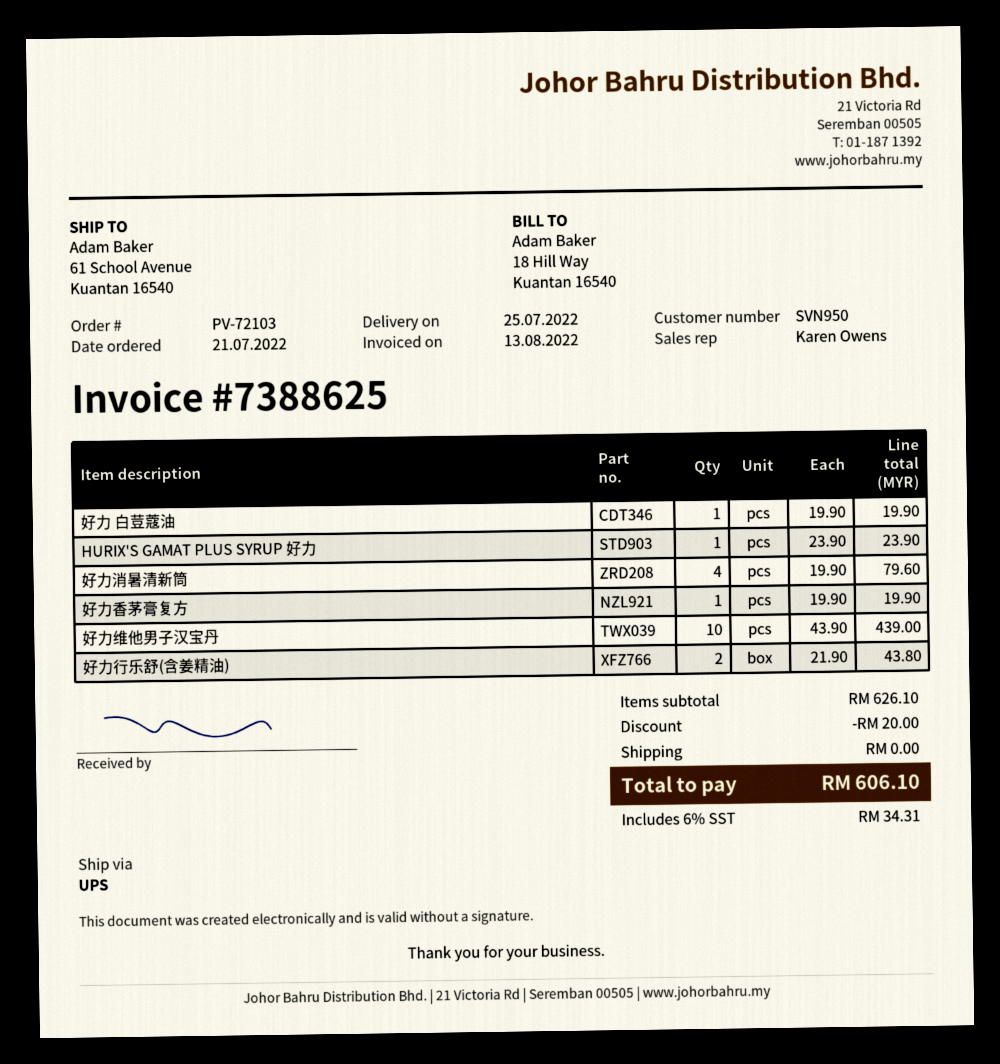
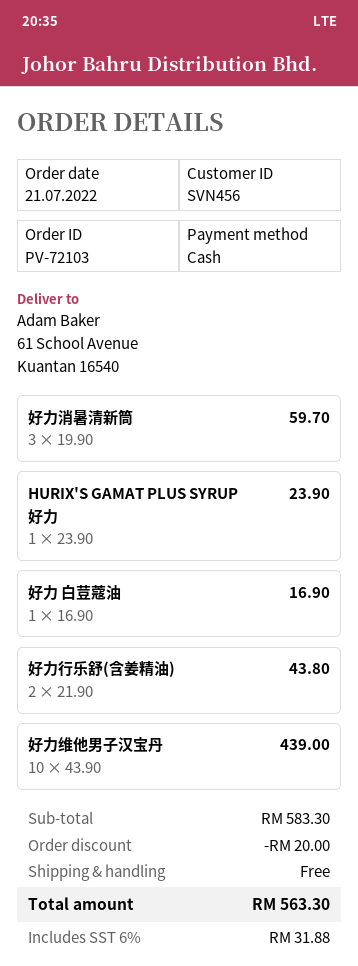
customer number: SVN950 -> SVN456
好力 白荳蔻油: 1 x 19.90 = 19.90 -> 1 x 16.90 = 16.90
好力消暑清新筒: 4 x 19.90 = 79.60 -> 3 x 19.90 = 59.70
好力香茅膏复方: 1 x 19.90 = 19.90 -> none
subtotal: 626.10 -> 583.30
tax: 6% = 34.31 -> 6% = 31.88
total: 606.10 -> 563.30

